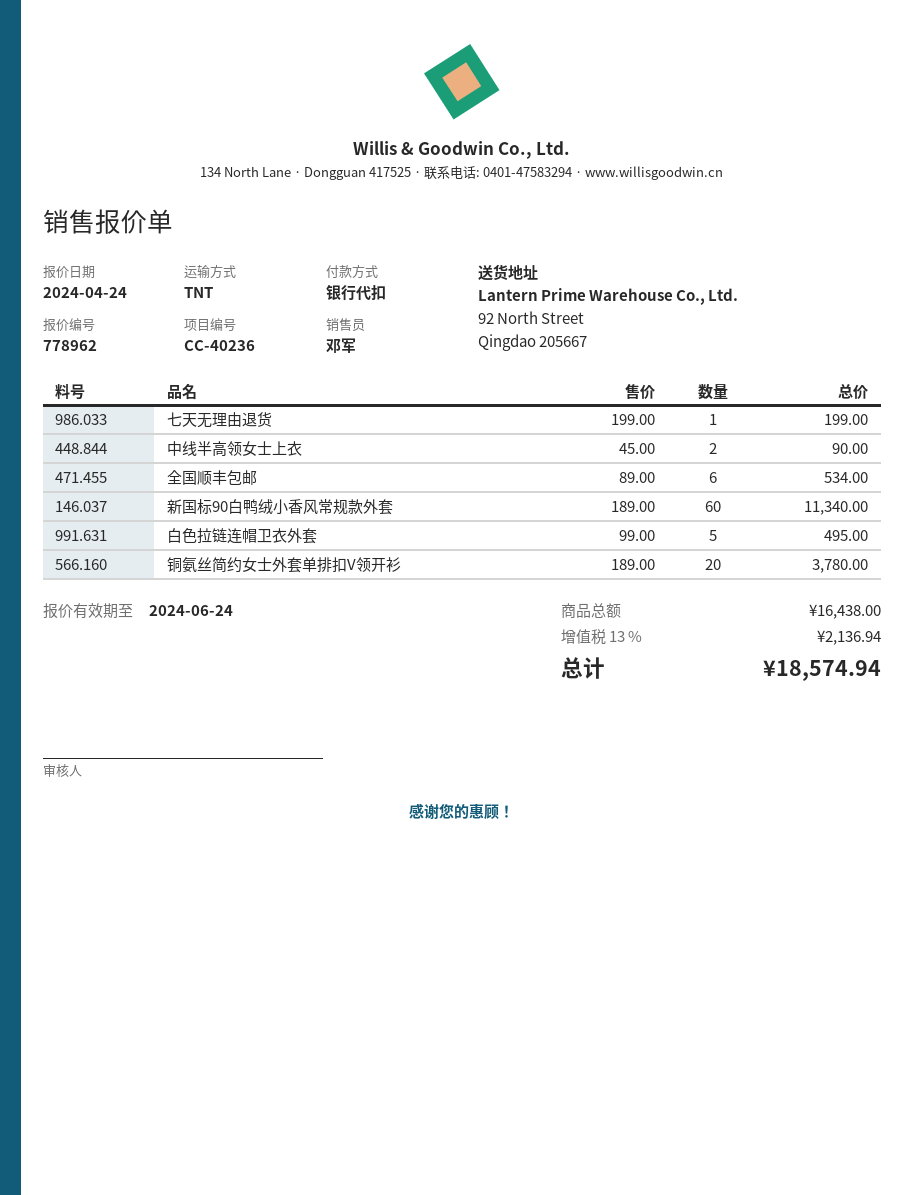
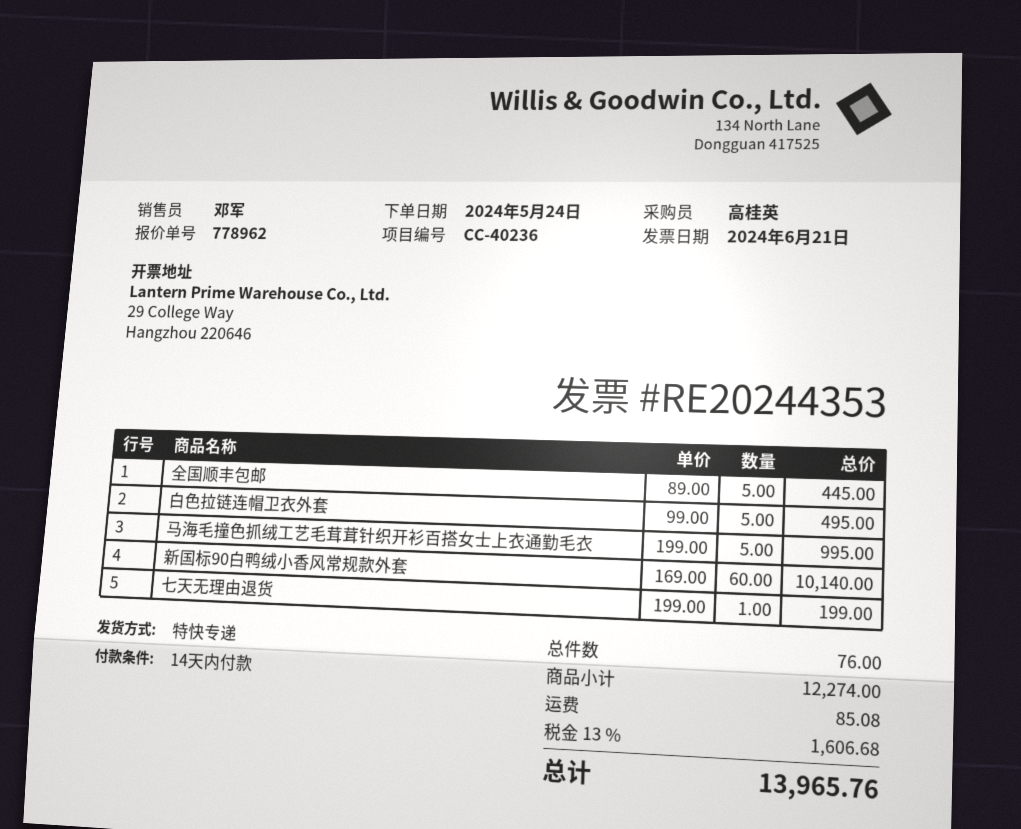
shipping method: TNT -> express
中线半高领女士上衣: 2 x 45.00 = 90.00 -> none
全国顺丰包邮: 6 x 89.00 = 534.00 -> 5 x 89.00 = 445.00
新国标90白鸭绒小香风常规款外套: 60 x 189.00 = 11340.00 -> 60 x 169.00 = 10140.00
铜氨丝简约女士外套单排扣V领开衫: 20 x 189.00 = 3780.00 -> none
马海毛撞色抓绒工艺毛茸茸针织开衫百搭女士上衣通勤毛衣: none -> 5 x 199.00 = 995.00
subtotal: 16438.00 -> 12274.00
shipping: none -> 85.08
tax: 13% = 2136.94 -> 13% = 1606.68
total: 18574.94 -> 13965.76

